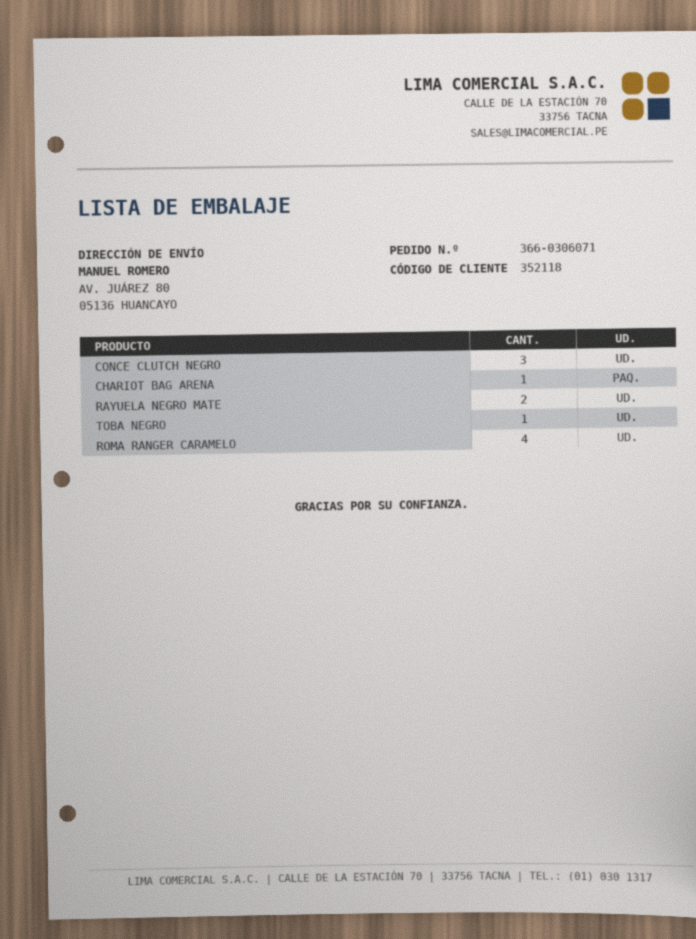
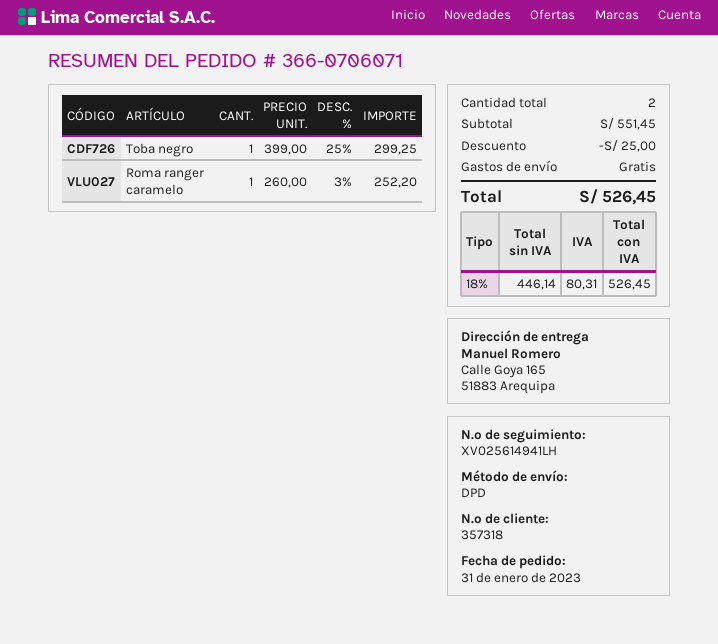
order number: 366-0306071 -> 366-0706071
customer number: 352118 -> 357318
ship to: AV. JUÁREZ 80, 05136 HUANCAYO -> Calle Goya 165, 51883 Arequipa
CONCE CLUTCH NEGRO: 3 -> none
CHARIOT BAG ARENA: 1 -> none
RAYUELA NEGRO MATE: 2 -> none
ROMA RANGER CARAMELO: 4 -> 1

